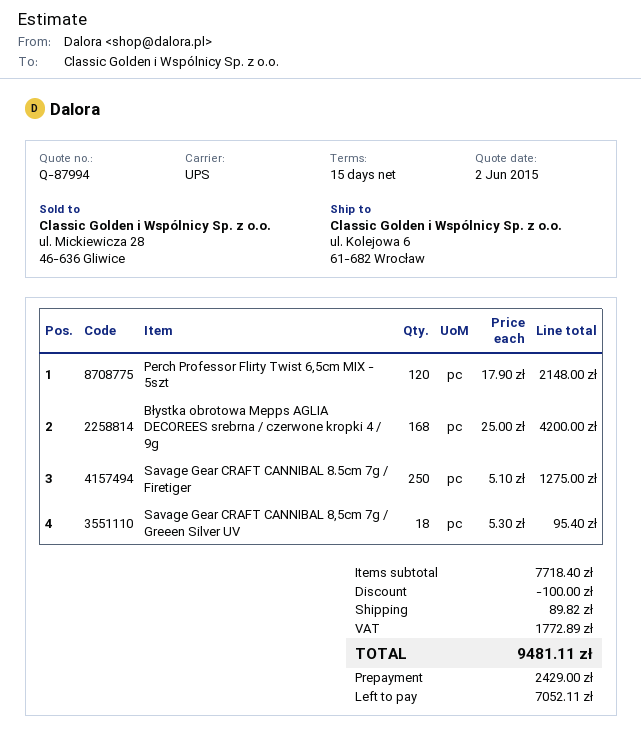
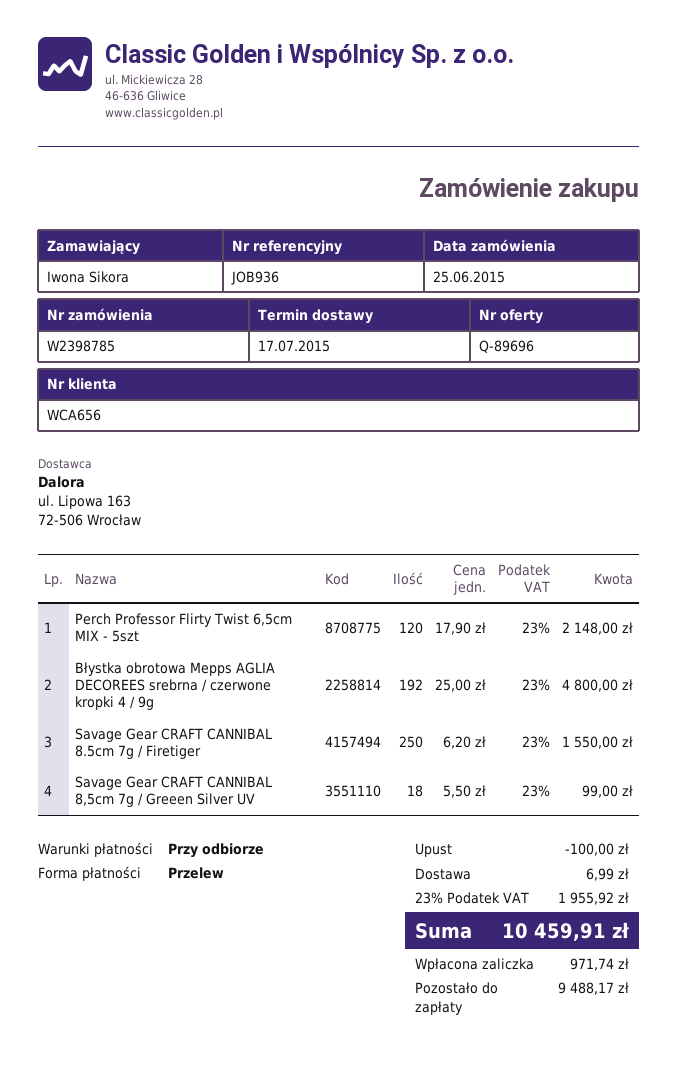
quote number: Q-87994 -> Q-89696
payment terms: 15 days -> on receipt
Błystka obrotowa Mepps AGLIA DECOREES srebrna / czerwone kropki 4 / 9g: 168 x 25.00 = 4200.00 -> 192 x 25.00 = 4800.00
Savage Gear CRAFT CANNIBAL 8.5cm 7g / Firetiger: 250 x 5.10 = 1275.00 -> 250 x 6.20 = 1550.00
Savage Gear CRAFT CANNIBAL 8,5cm 7g / Greeen Silver UV: 18 x 5.30 = 95.40 -> 18 x 5.50 = 99.00
shipping: 89.82 -> 6.99
tax: 1772.89 -> 1955.92
total: 9481.11 -> 10459.91
deposit: 2429.00 -> 971.74
balance: 7052.11 -> 9488.17

